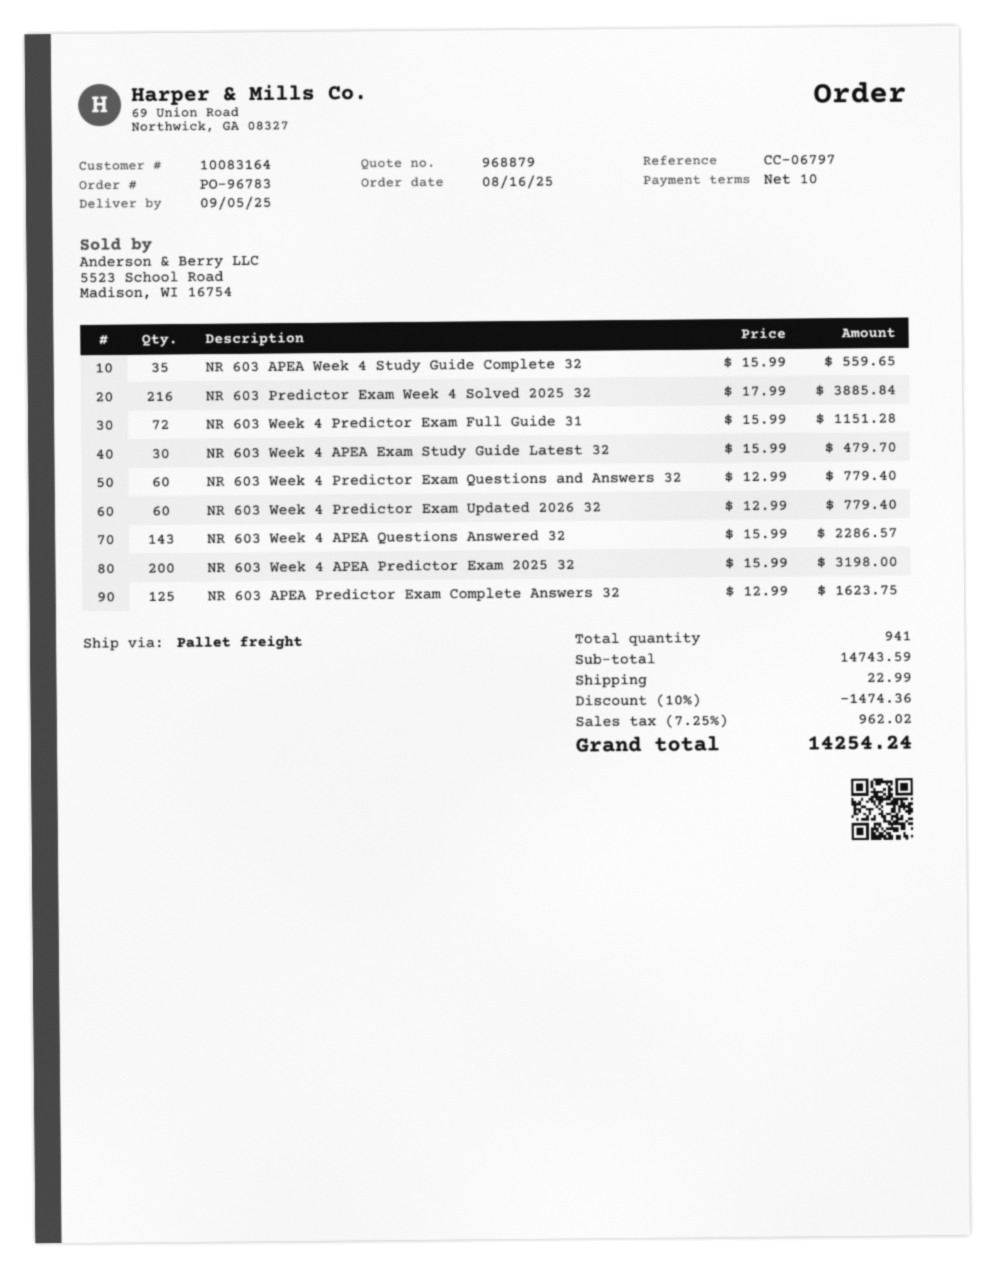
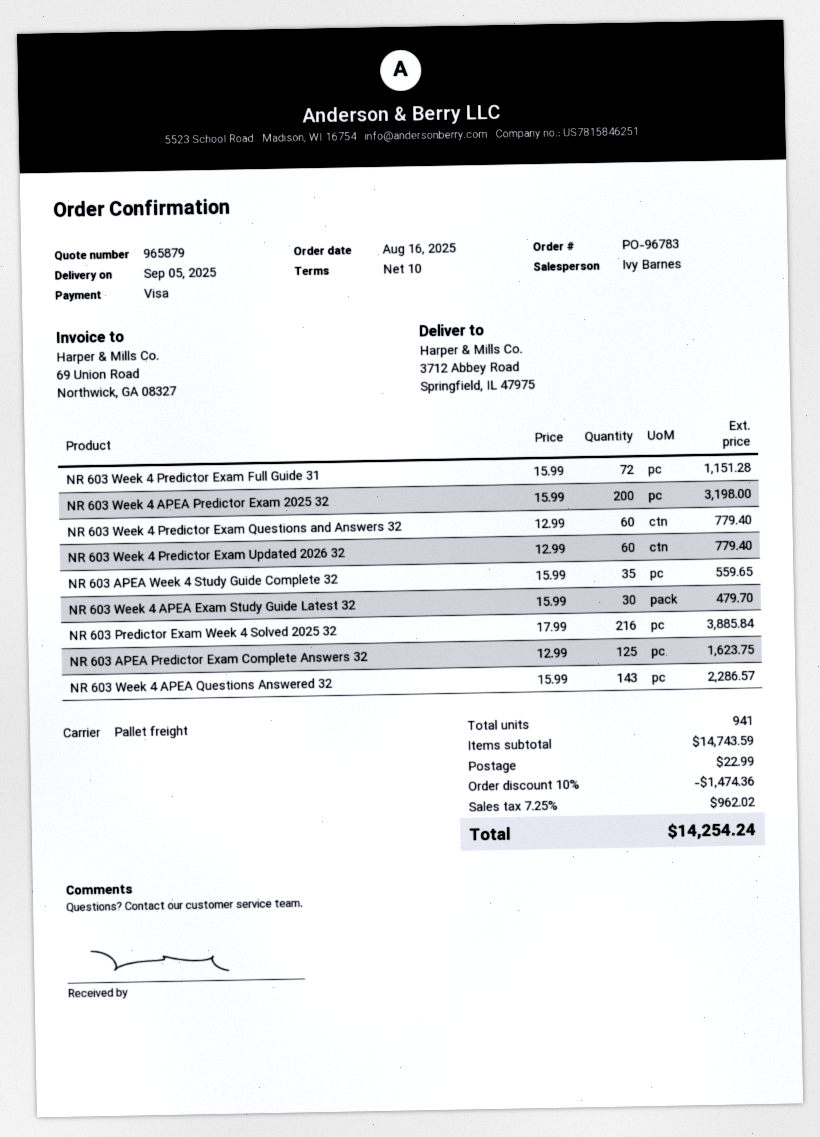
quote number: 968879 -> 965879

